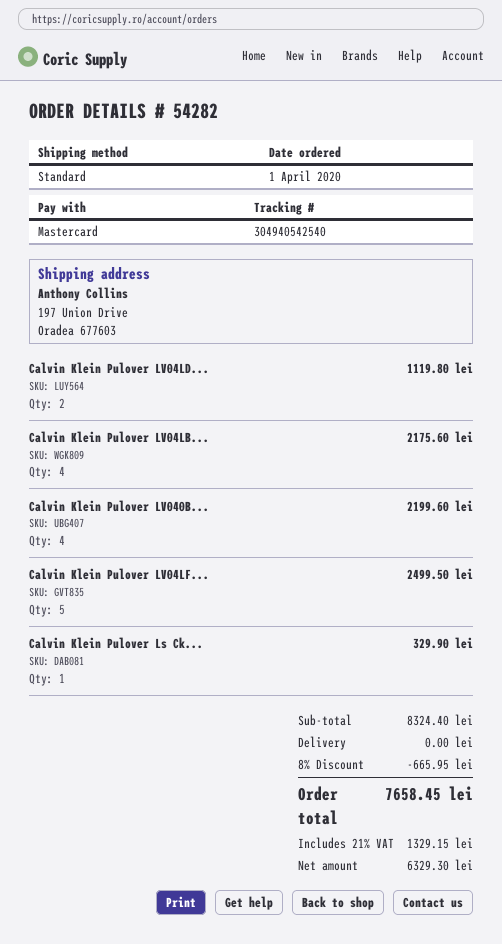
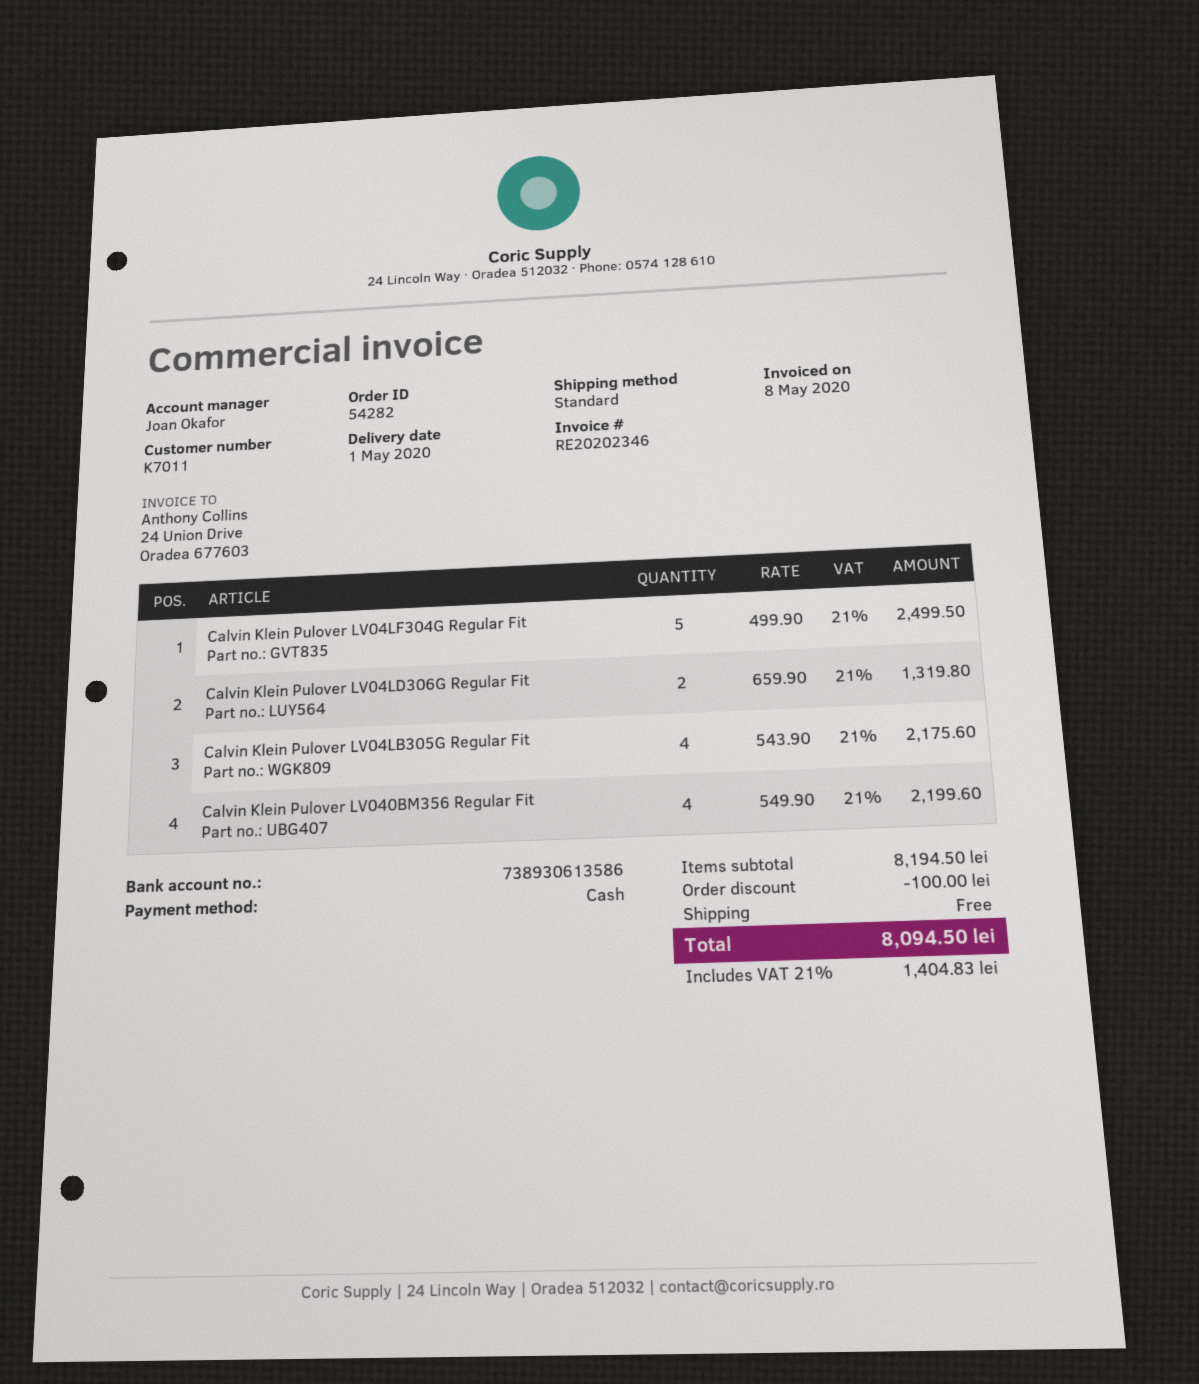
payment method: Mastercard -> cash
Calvin Klein Pulover LV04LD...: 2 for 1119.80 -> 2 for 1319.80
Calvin Klein Pulover Ls Ck...: 1 for 329.90 -> none
subtotal: 8324.40 -> 8194.50
discount: 665.95 -> 100.00
tax: 21% = 1329.15 -> 21% = 1404.83
total: 7658.45 -> 8094.50

